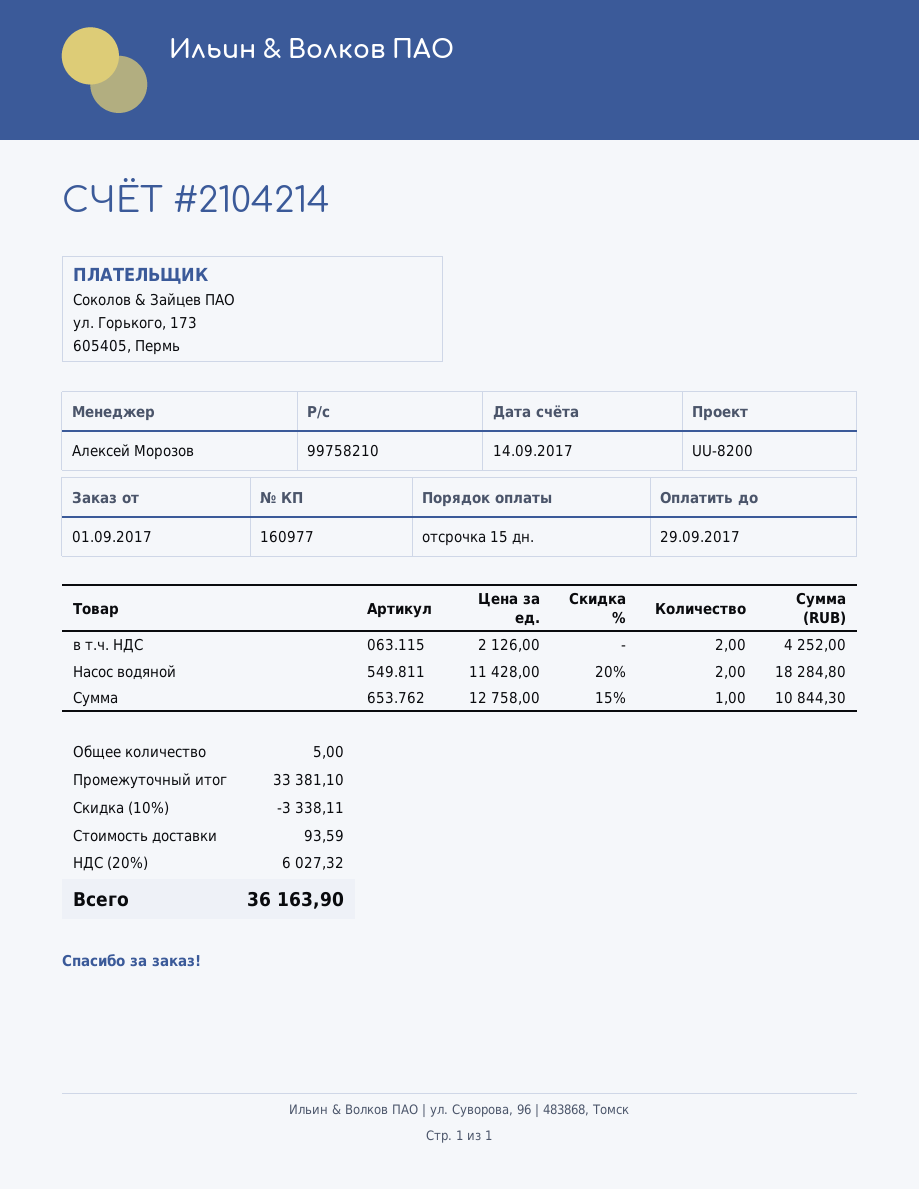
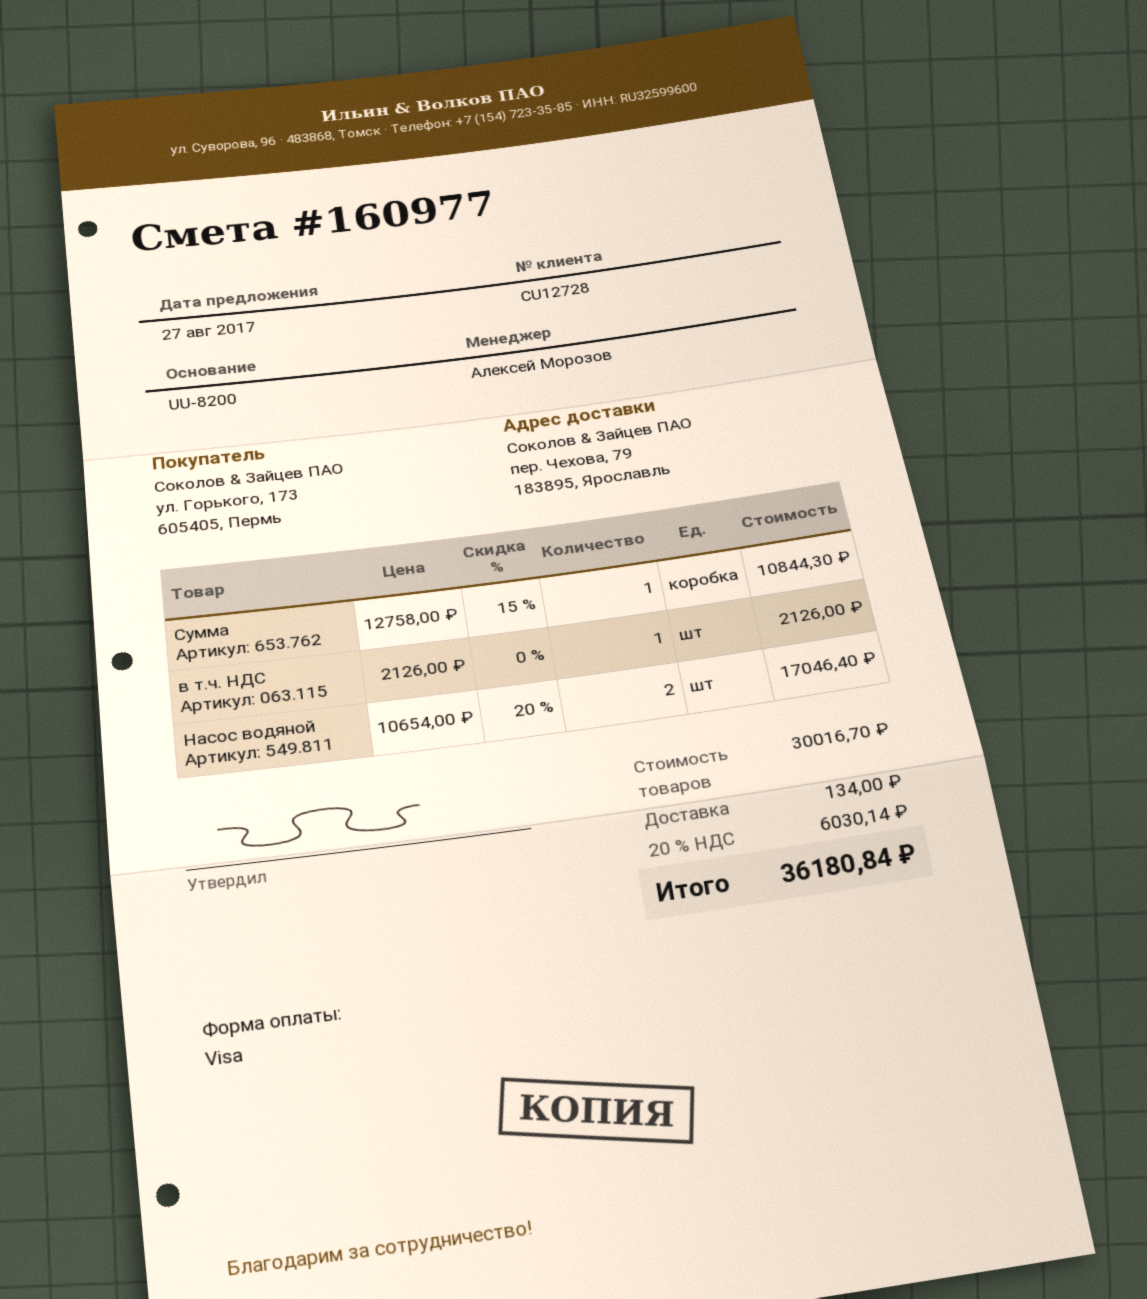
в т.ч. НДС: 2 x 2126.00 = 4252.00 -> 1 x 2126.00 = 2126.00
Насос водяной: 2 x 11428.00 - 20% = 18284.80 -> 2 x 10654.00 - 20% = 17046.40
subtotal: 33381.10 -> 30016.70
discount: 10% = 3338.11 -> none
shipping: 93.59 -> 134.00
tax: 20% = 6027.32 -> 20% = 6030.14
total: 36163.90 -> 36180.84

